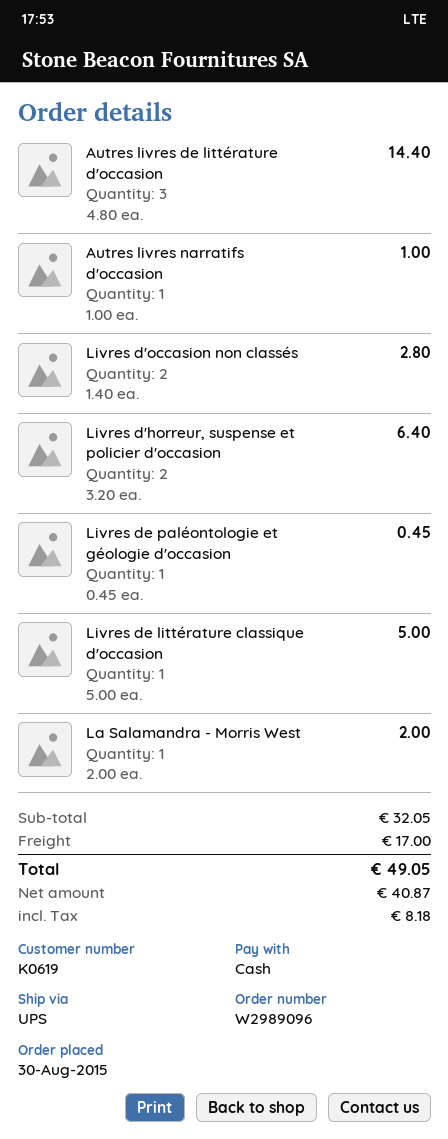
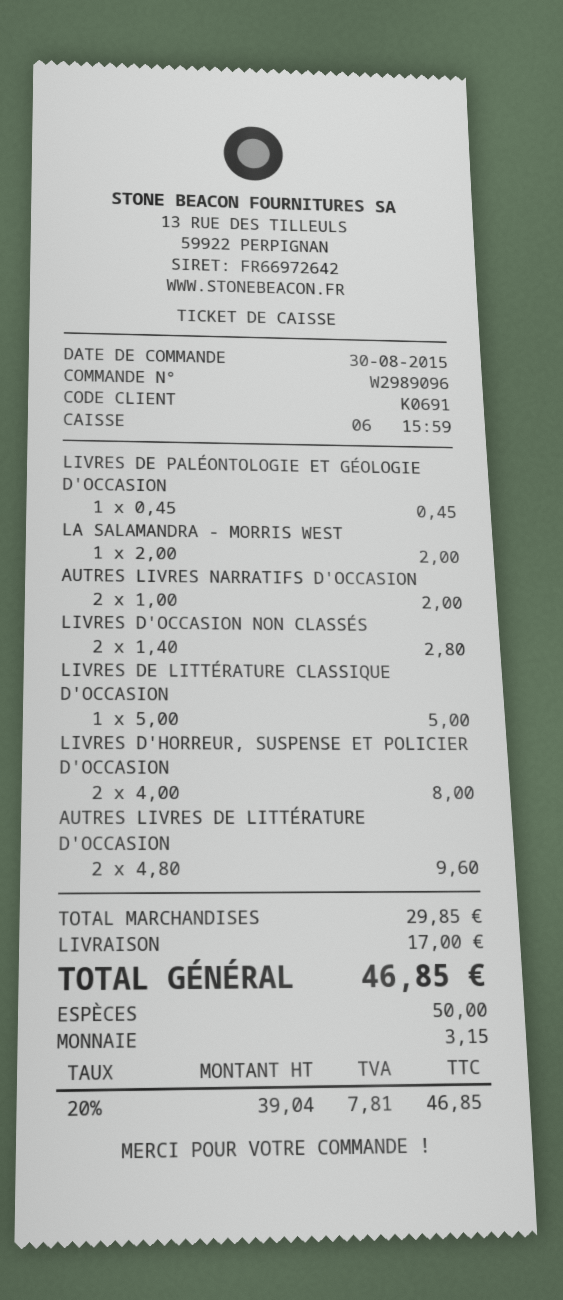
customer number: K0619 -> K0691
Autres livres de littérature d'occasion: 3 x 4.80 = 14.40 -> 2 x 4.80 = 9.60
Autres livres narratifs d'occasion: 1 x 1.00 = 1.00 -> 2 x 1.00 = 2.00
Livres d'horreur, suspense et policier d'occasion: 2 x 3.20 = 6.40 -> 2 x 4.00 = 8.00
subtotal: 32.05 -> 29.85
net: 40.87 -> 39.04
tax: 8.18 -> 7.81
total: 49.05 -> 46.85

